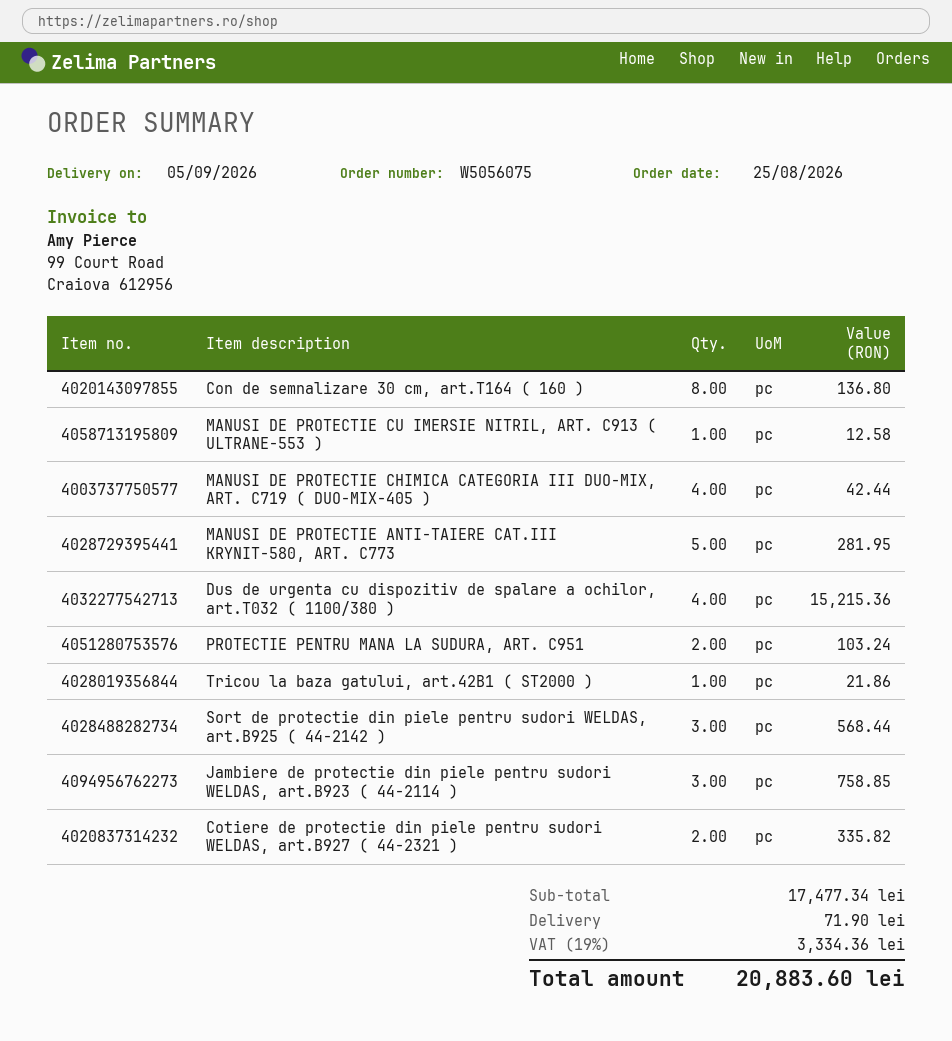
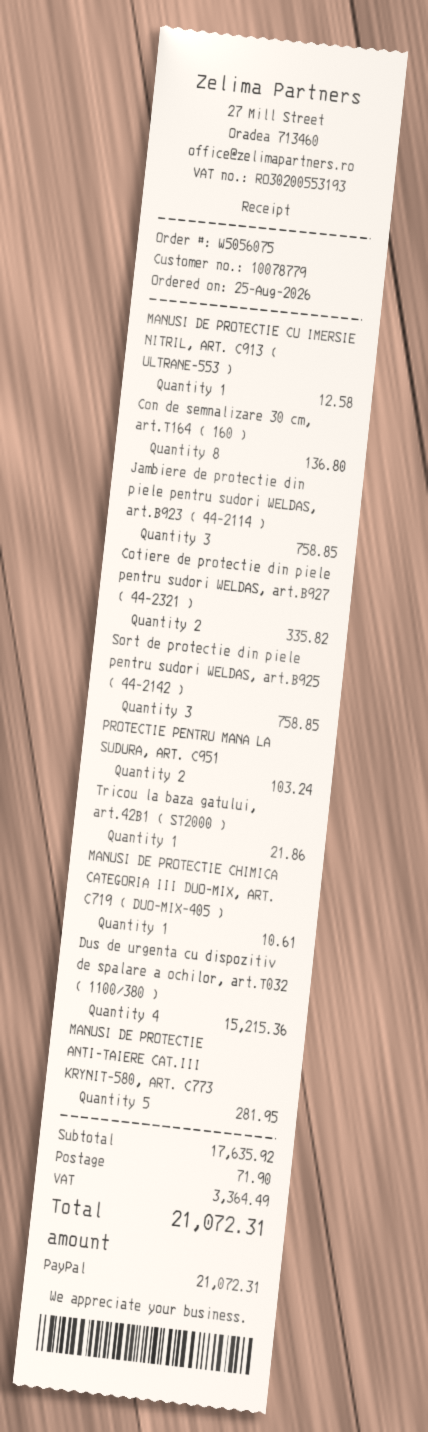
MANUSI DE PROTECTIE CHIMICA CATEGORIA III DUO-MIX, ART. C719 ( DUO-MIX-405 ): 4 for 42.44 -> 1 for 10.61
Sort de protectie din piele pentru sudori WELDAS, art.B925 ( 44-2142 ): 3 for 568.44 -> 3 for 758.85
subtotal: 17477.34 -> 17635.92
tax: 3334.36 -> 3364.49
total: 20883.60 -> 21072.31

